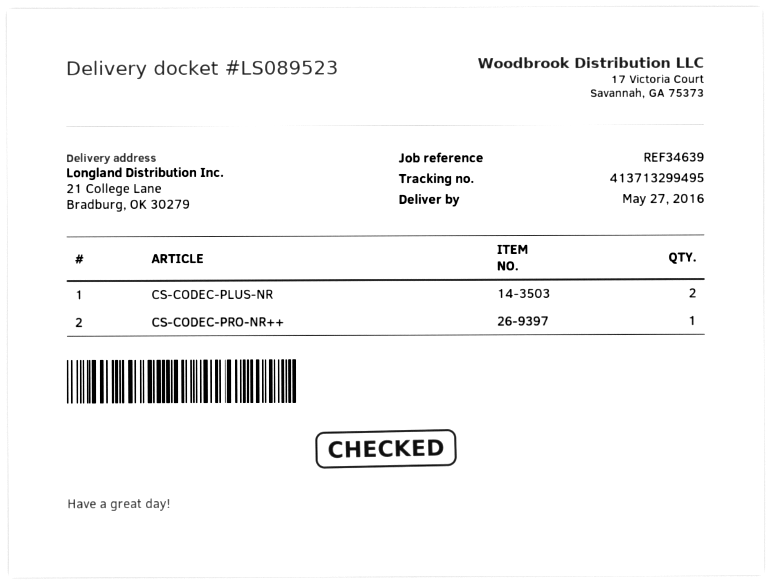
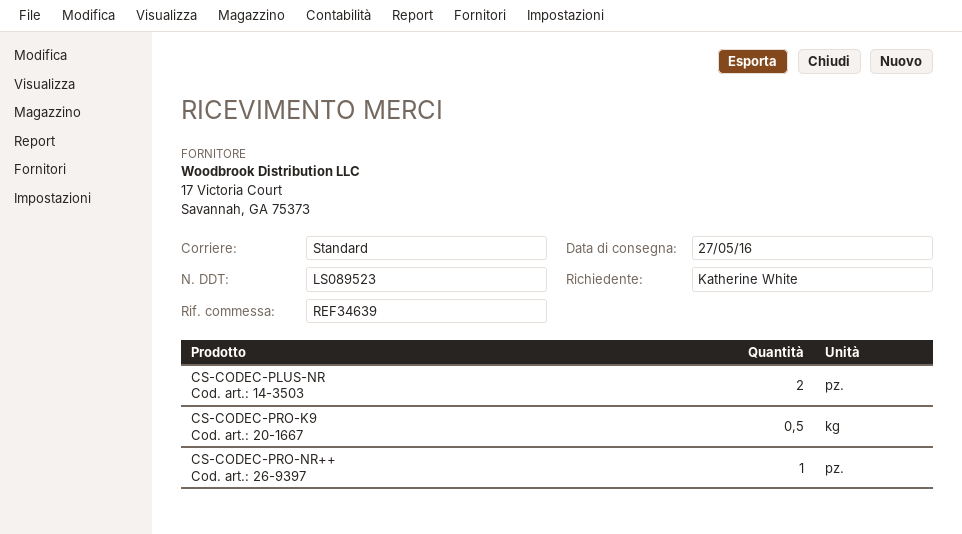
CS-CODEC-PRO-K9: none -> 0.5

